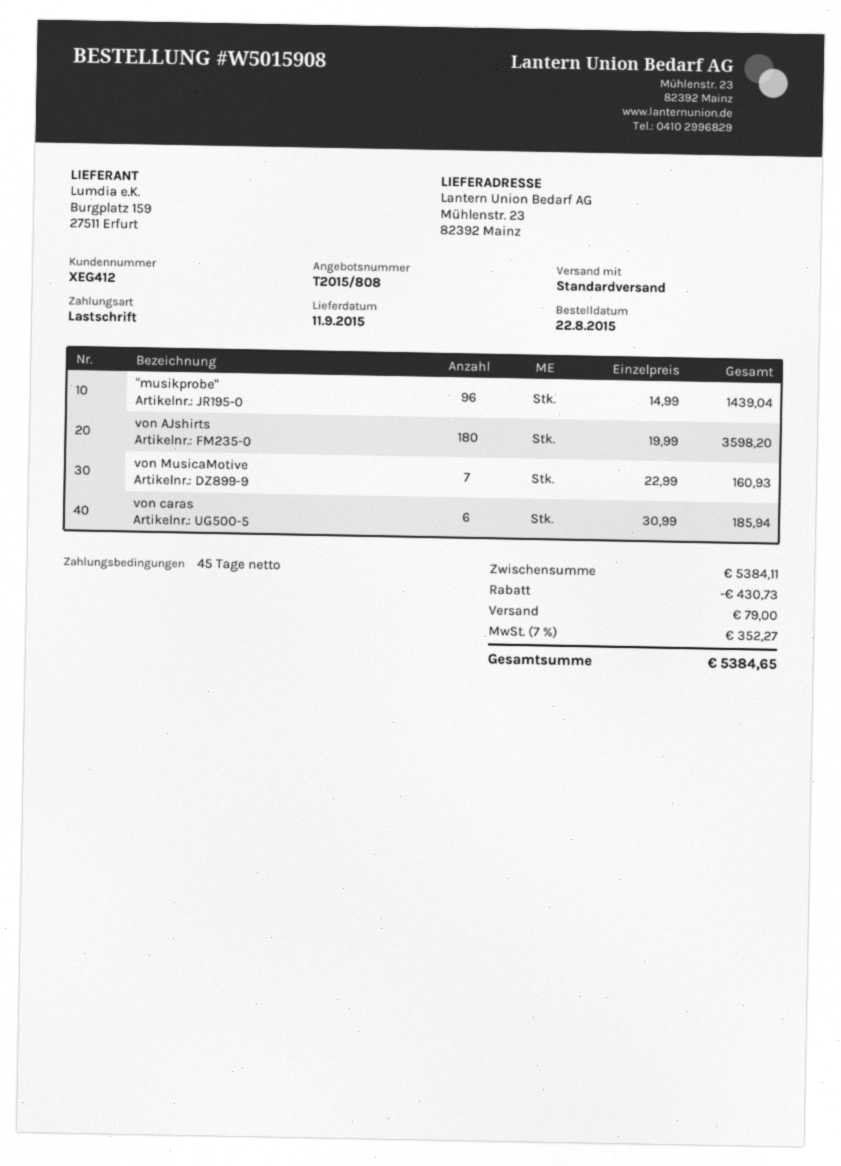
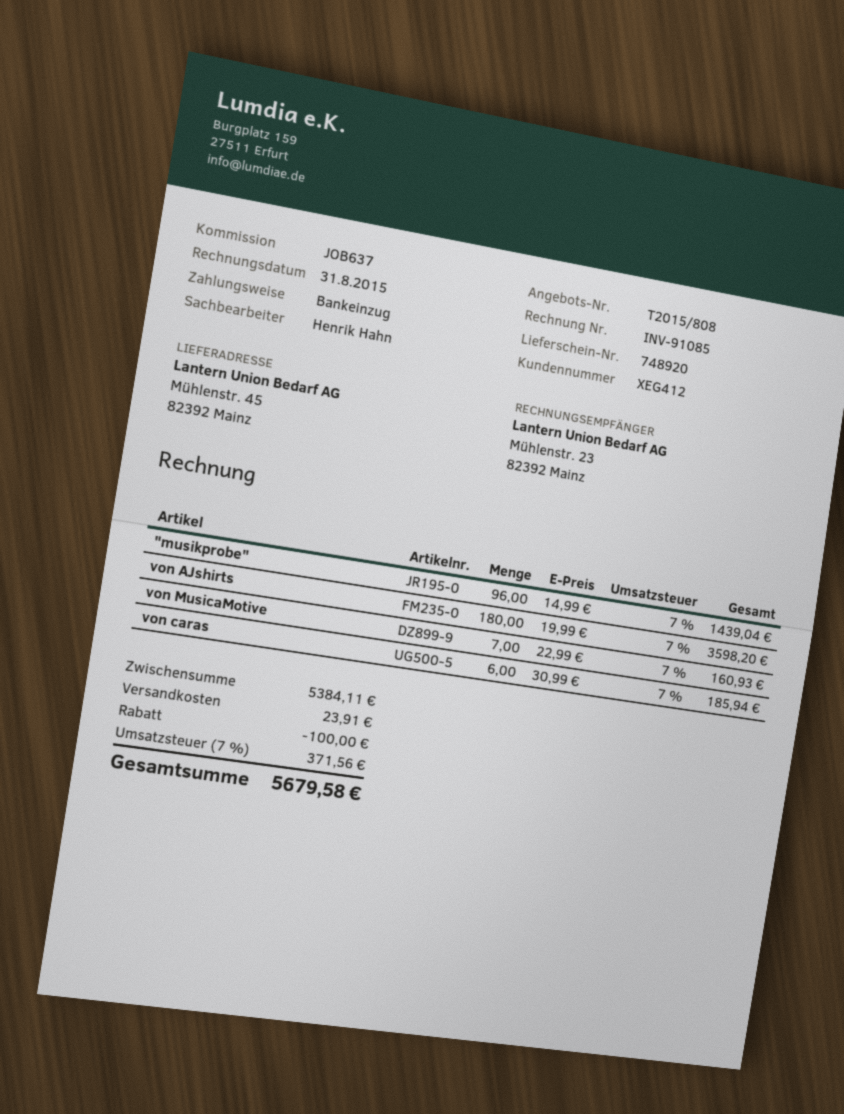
ship to: Mühlenstr. 23, 82392 Mainz -> Mühlenstr. 45, 82392 Mainz
discount: 430.73 -> 100.00
shipping: 79.00 -> 23.91
tax: 7% = 352.27 -> 7% = 371.56
total: 5384.65 -> 5679.58

